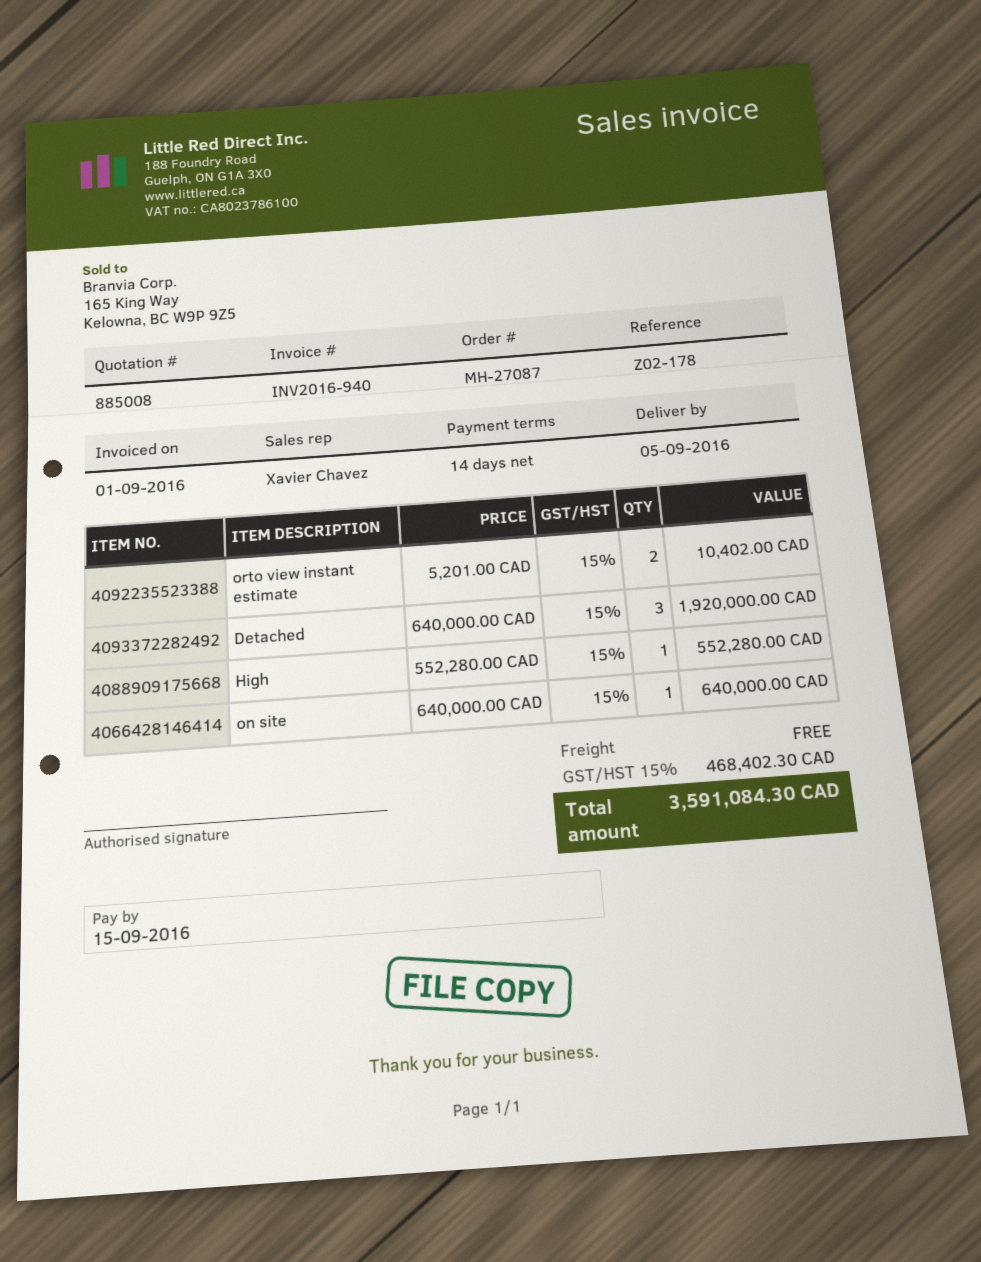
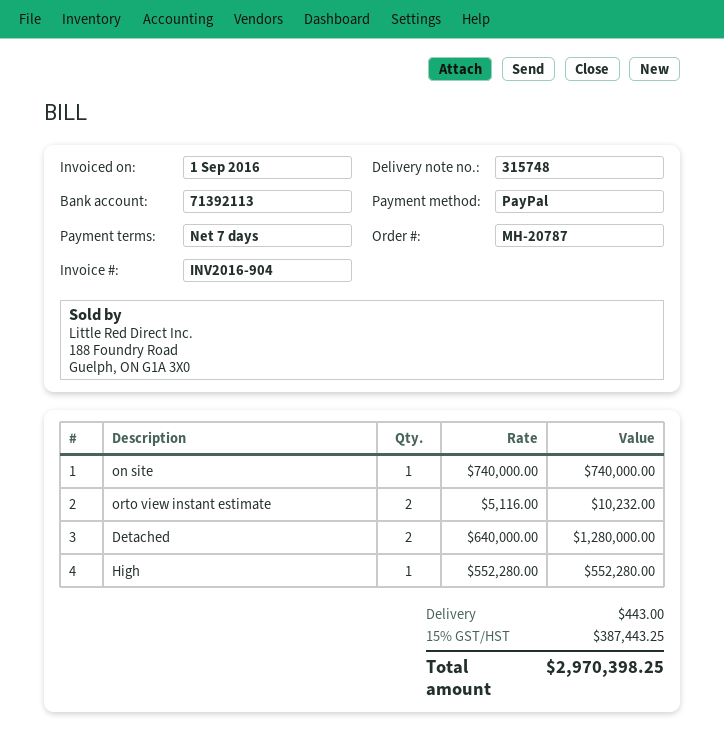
order number: MH-27087 -> MH-20787
invoice number: INV2016-940 -> INV2016-904
payment terms: 14 days -> 7 days
orto view instant estimate: 2 x 5201.00 = 10402.00 -> 2 x 5116.00 = 10232.00
Detached: 3 x 640000.00 = 1920000.00 -> 2 x 640000.00 = 1280000.00
on site: 1 x 640000.00 = 640000.00 -> 1 x 740000.00 = 740000.00
shipping: 0.00 -> 443.00
tax: 15% = 468402.30 -> 15% = 387443.25
total: 3591084.30 -> 2970398.25

